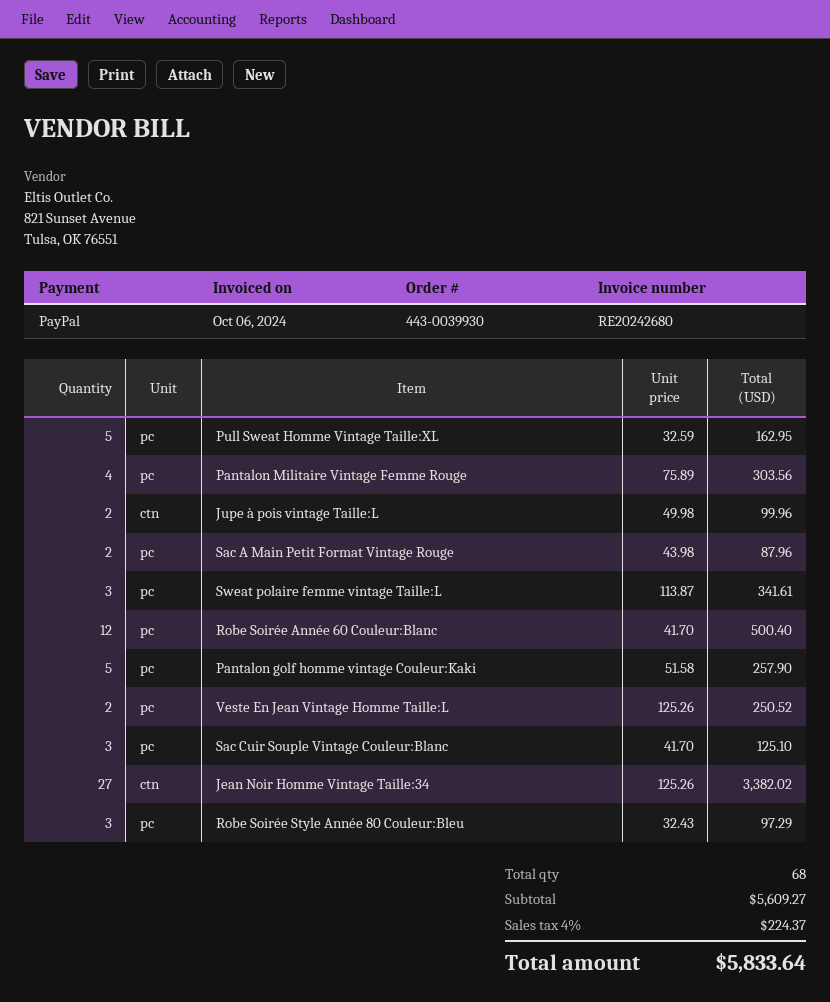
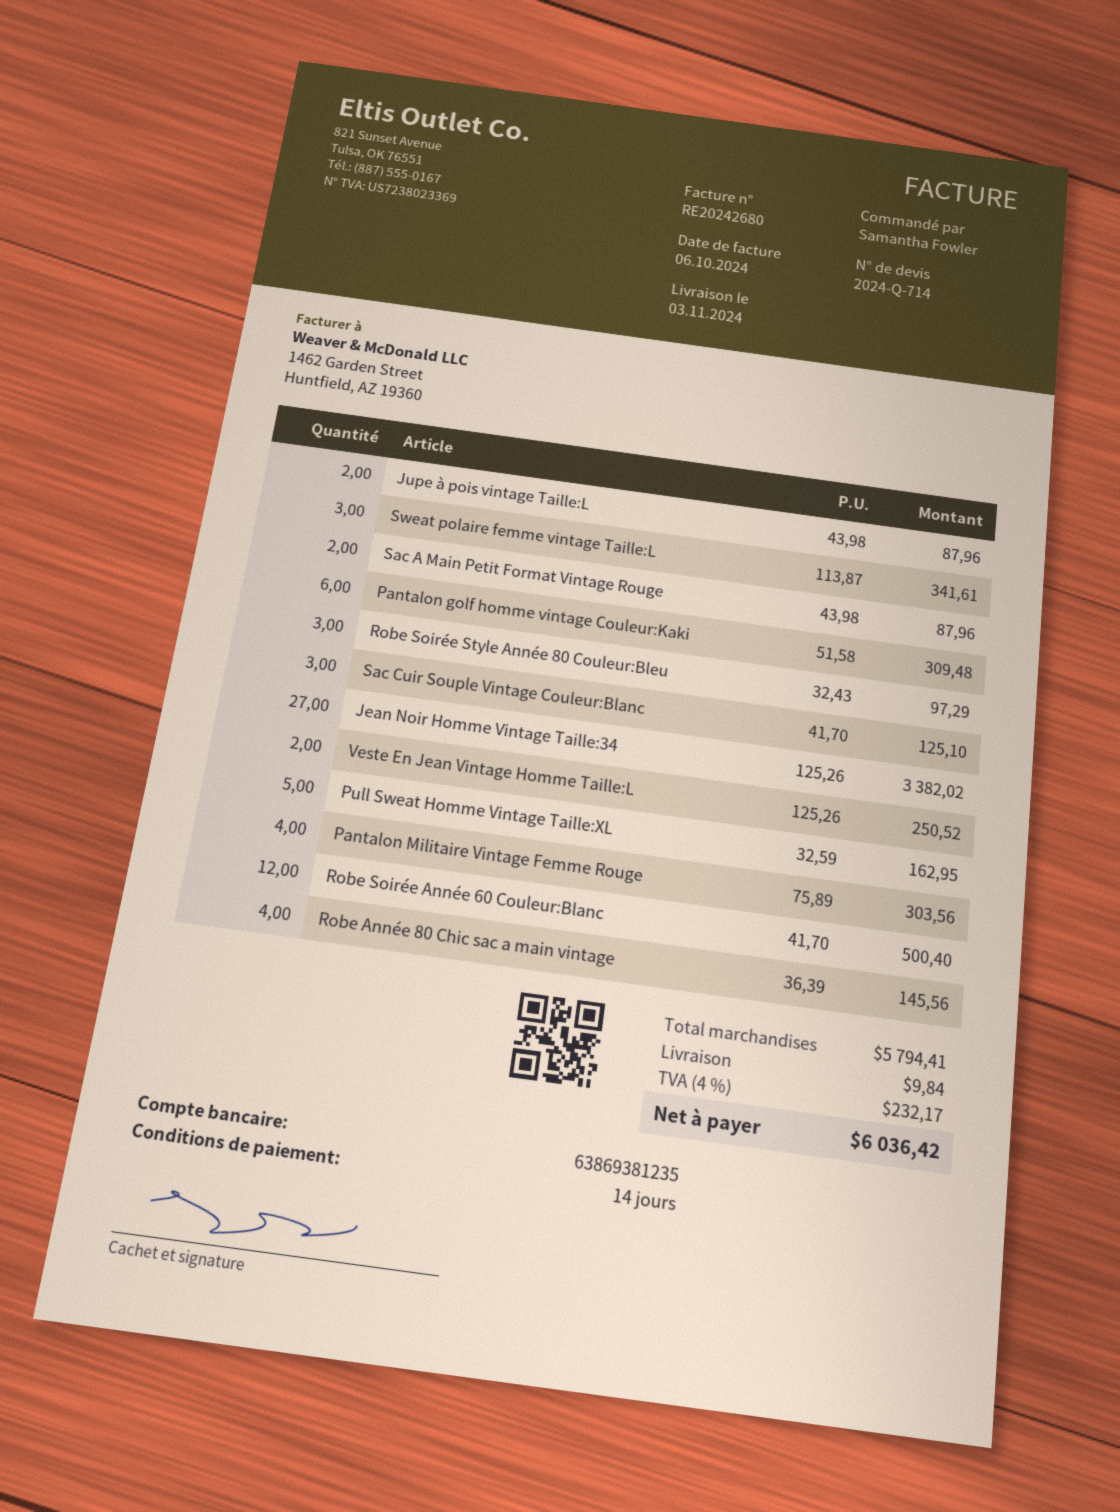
Jupe à pois vintage Taille:L: 2 x 49.98 = 99.96 -> 2 x 43.98 = 87.96
Pantalon golf homme vintage Couleur:Kaki: 5 x 51.58 = 257.90 -> 6 x 51.58 = 309.48
Robe Année 80 Chic sac a main vintage: none -> 4 x 36.39 = 145.56
subtotal: 5609.27 -> 5794.41
shipping: none -> 9.84
tax: 4% = 224.37 -> 4% = 232.17
total: 5833.64 -> 6036.42

